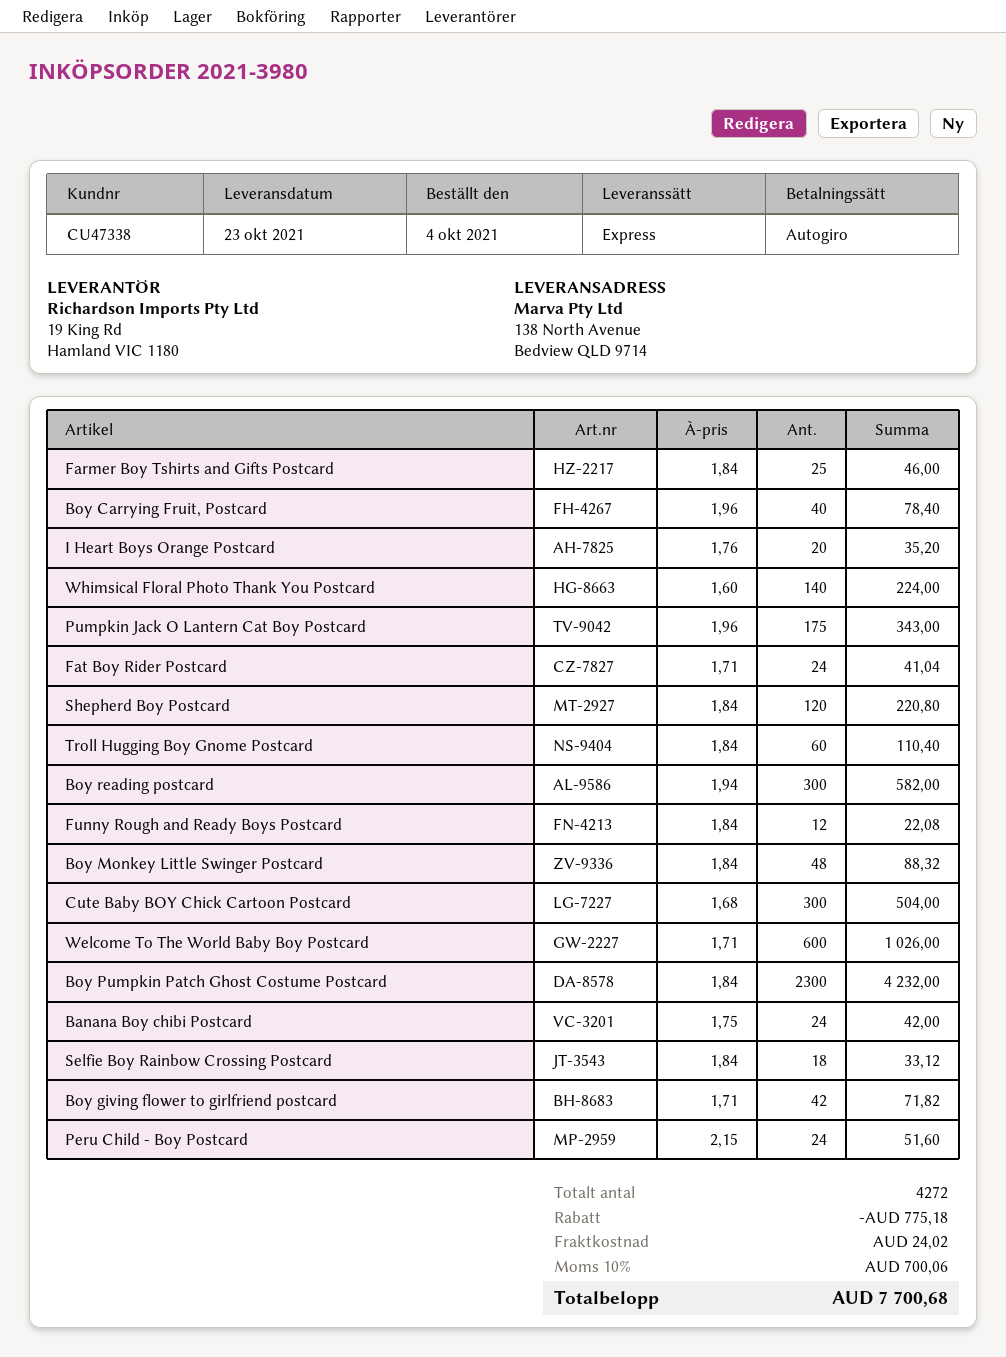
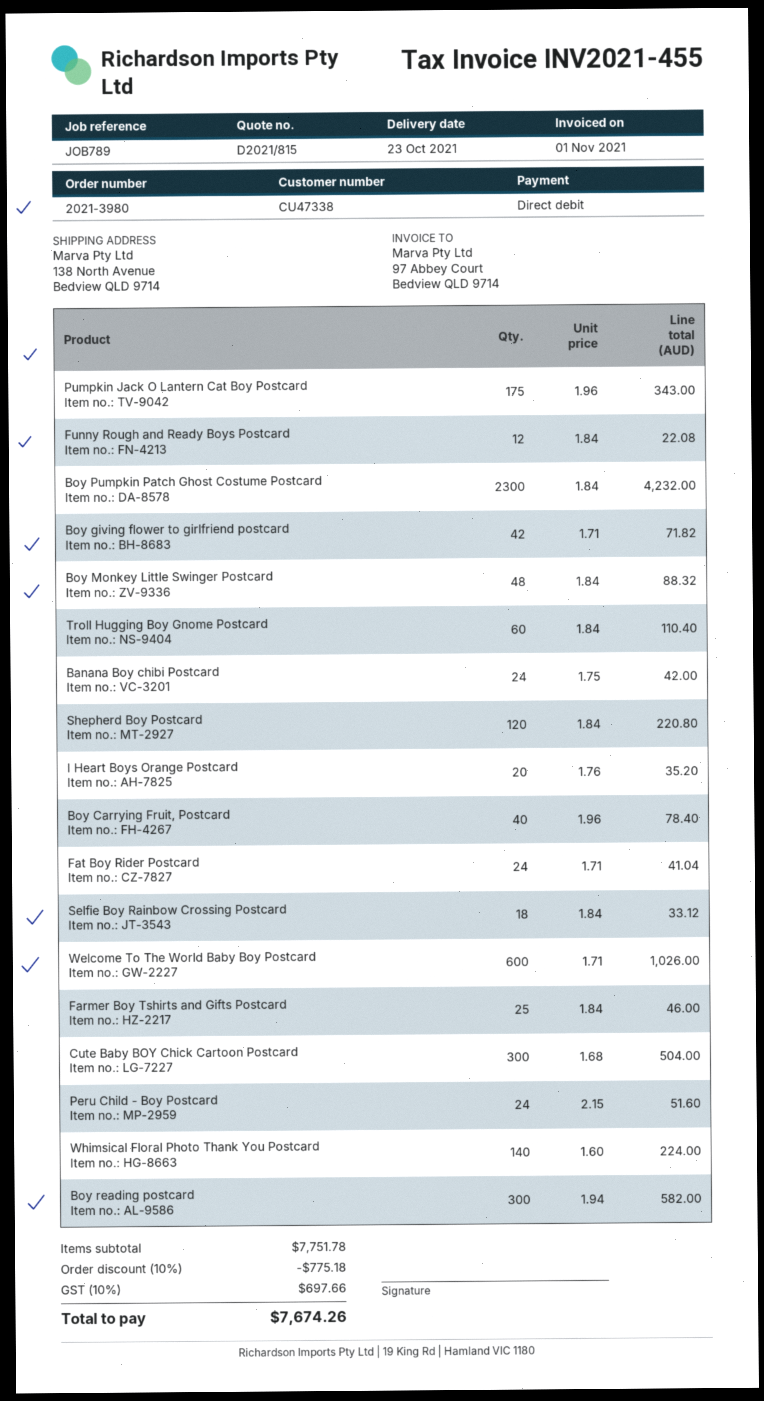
shipping: 24.02 -> none
tax: 10% = 700.06 -> 10% = 697.66
total: 7700.68 -> 7674.26

